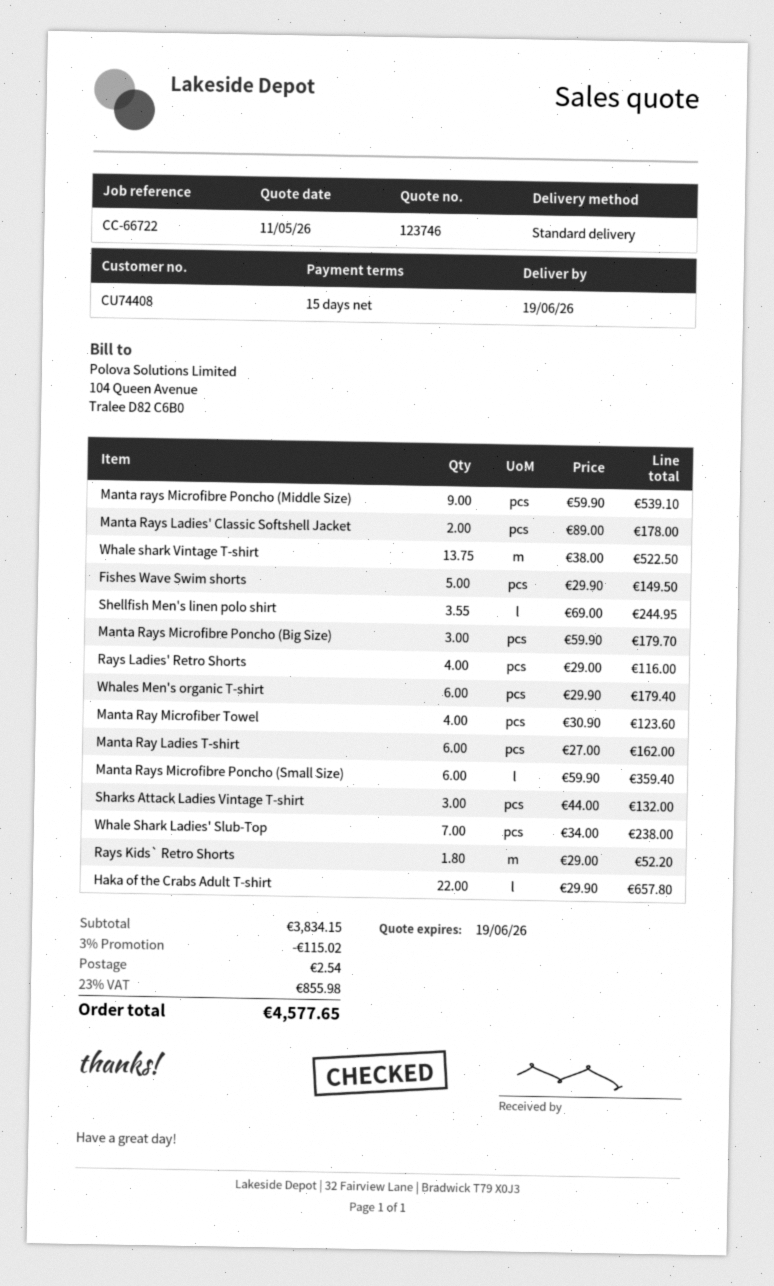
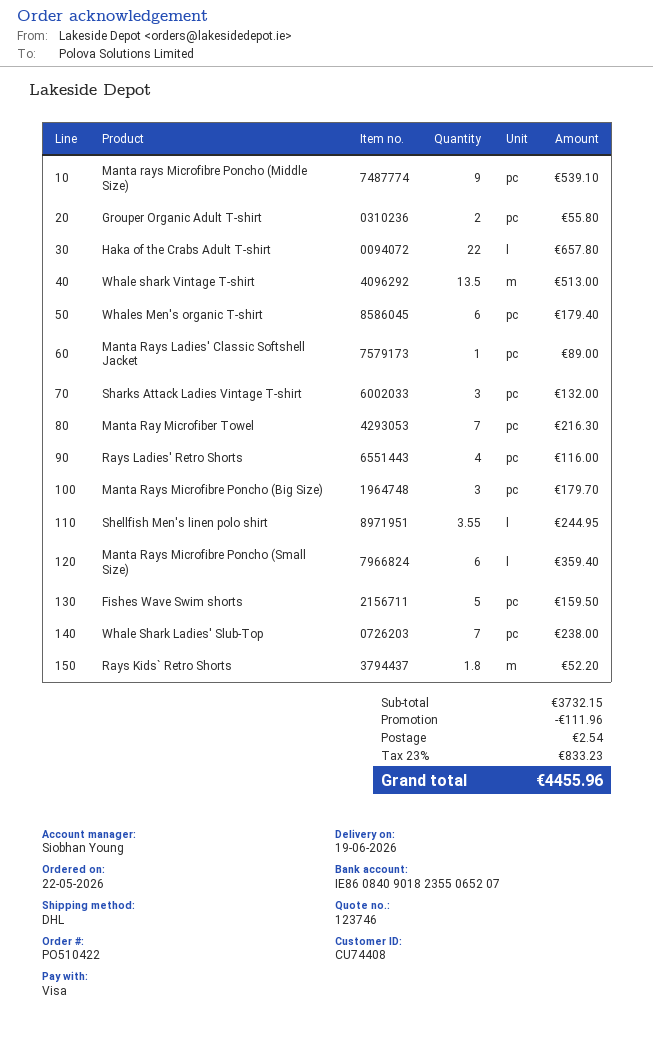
shipping method: standard -> DHL
Manta Rays Ladies' Classic Softshell Jacket: 2 for 178.00 -> 1 for 89.00
Whale shark Vintage T-shirt: 13.75 for 522.50 -> 13.5 for 513.00
Fishes Wave Swim shorts: 5 for 149.50 -> 5 for 159.50
Manta Ray Microfiber Towel: 4 for 123.60 -> 7 for 216.30
Manta Ray Ladies T-shirt: 6 for 162.00 -> none
Grouper Organic Adult T-shirt: none -> 2 for 55.80
subtotal: 3834.15 -> 3732.15
discount: 115.02 -> 111.96
tax: 23% = 855.98 -> 23% = 833.23
total: 4577.65 -> 4455.96

